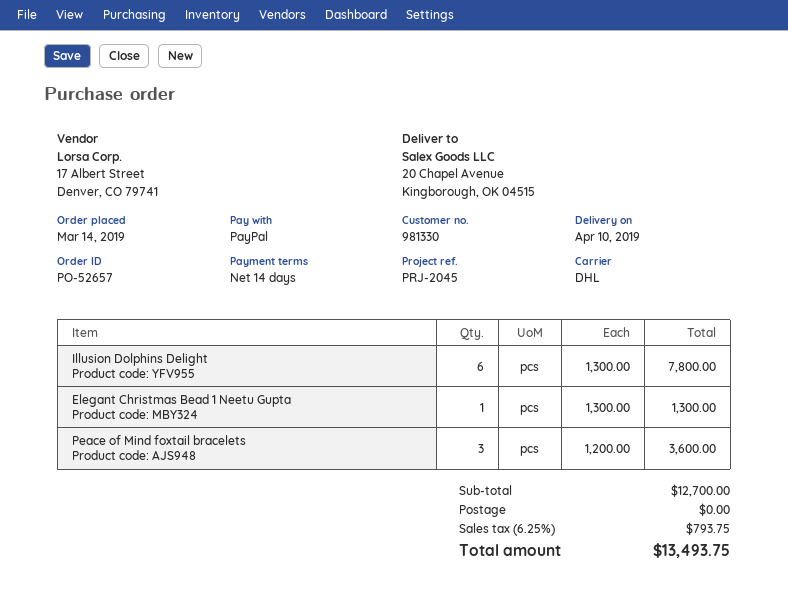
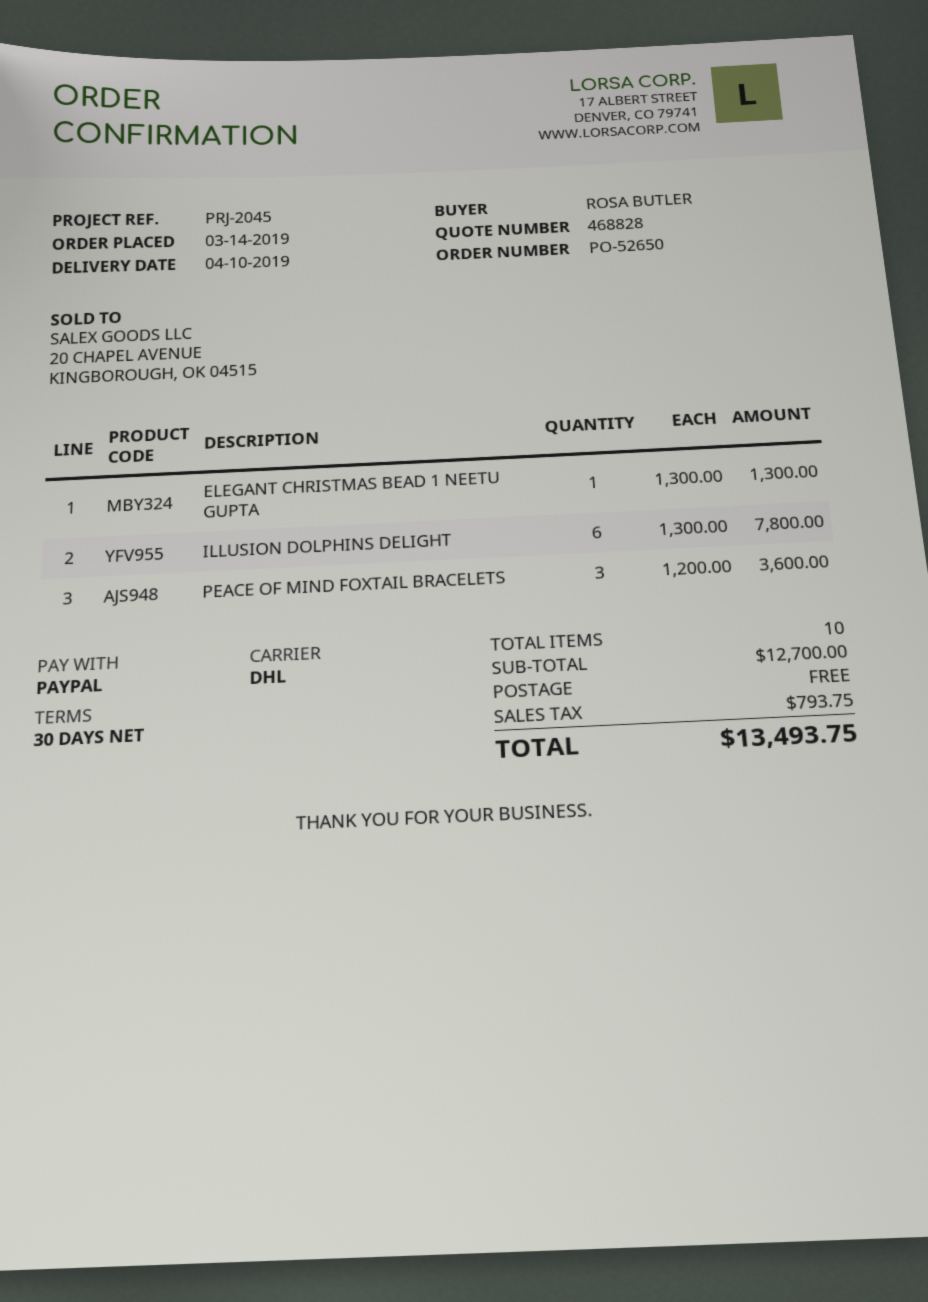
order number: PO-52657 -> PO-52650
payment terms: 14 days -> 30 days

